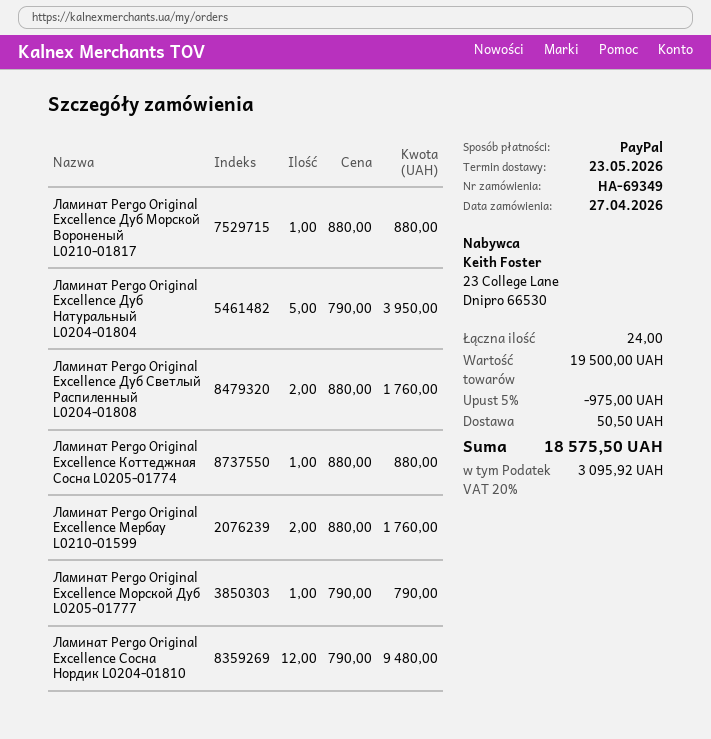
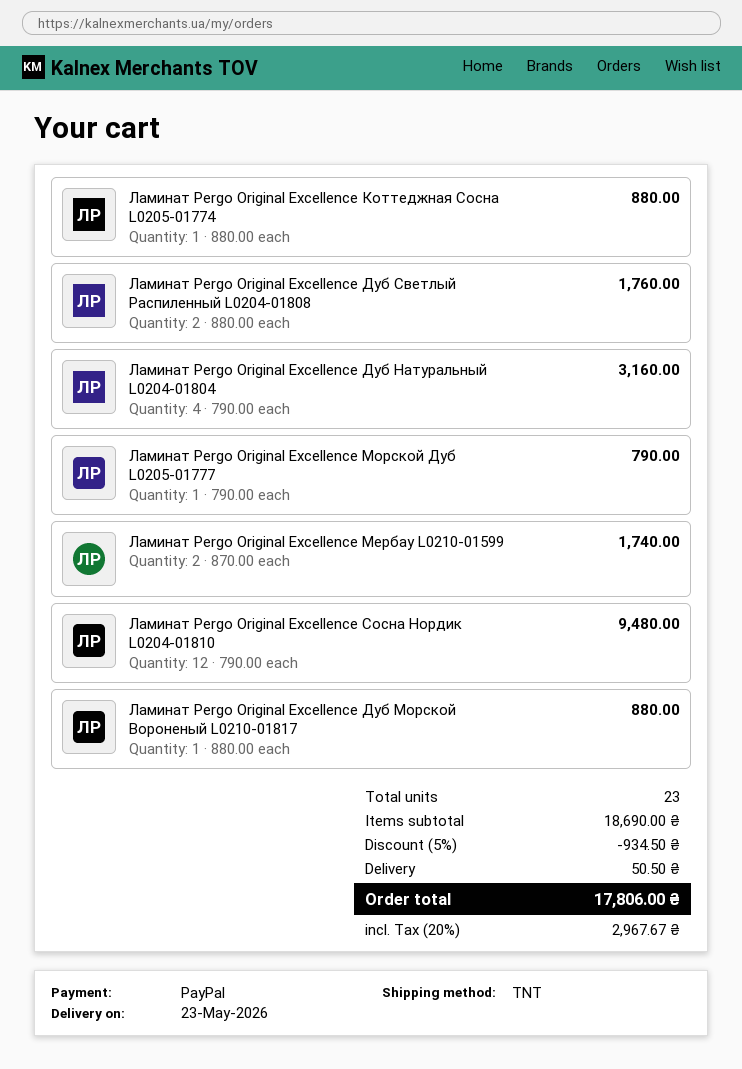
Ламинат Pergo Original Excellence Дуб Натуральный L0204-01804: 5 x 790.00 = 3950.00 -> 4 x 790.00 = 3160.00
Ламинат Pergo Original Excellence Мербау L0210-01599: 2 x 880.00 = 1760.00 -> 2 x 870.00 = 1740.00
total quantity: 24 -> 23
subtotal: 19500.00 -> 18690.00
discount: 5% = 975.00 -> 5% = 934.50
tax: 20% = 3095.92 -> 20% = 2967.67
total: 18575.50 -> 17806.00

